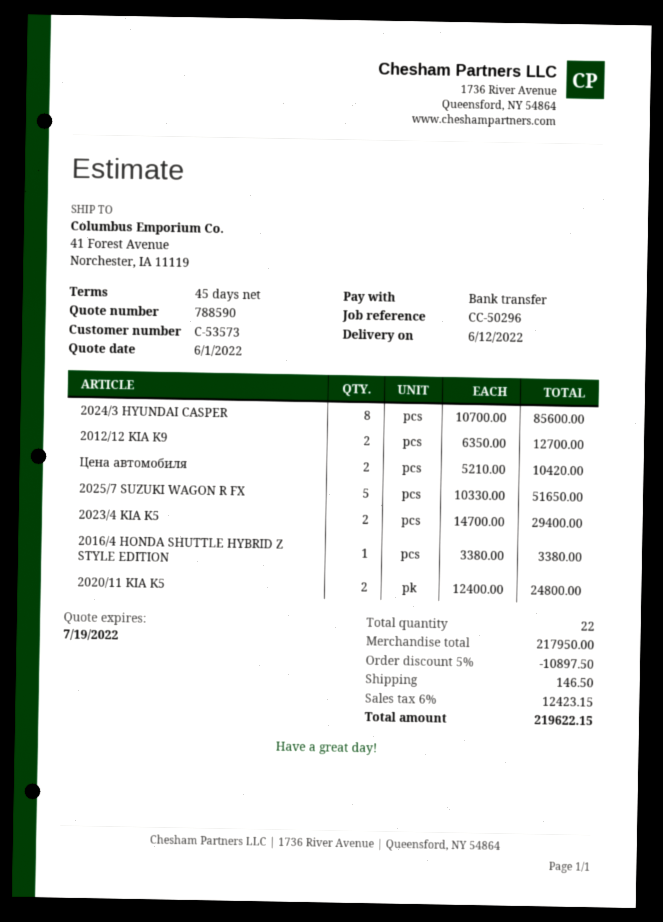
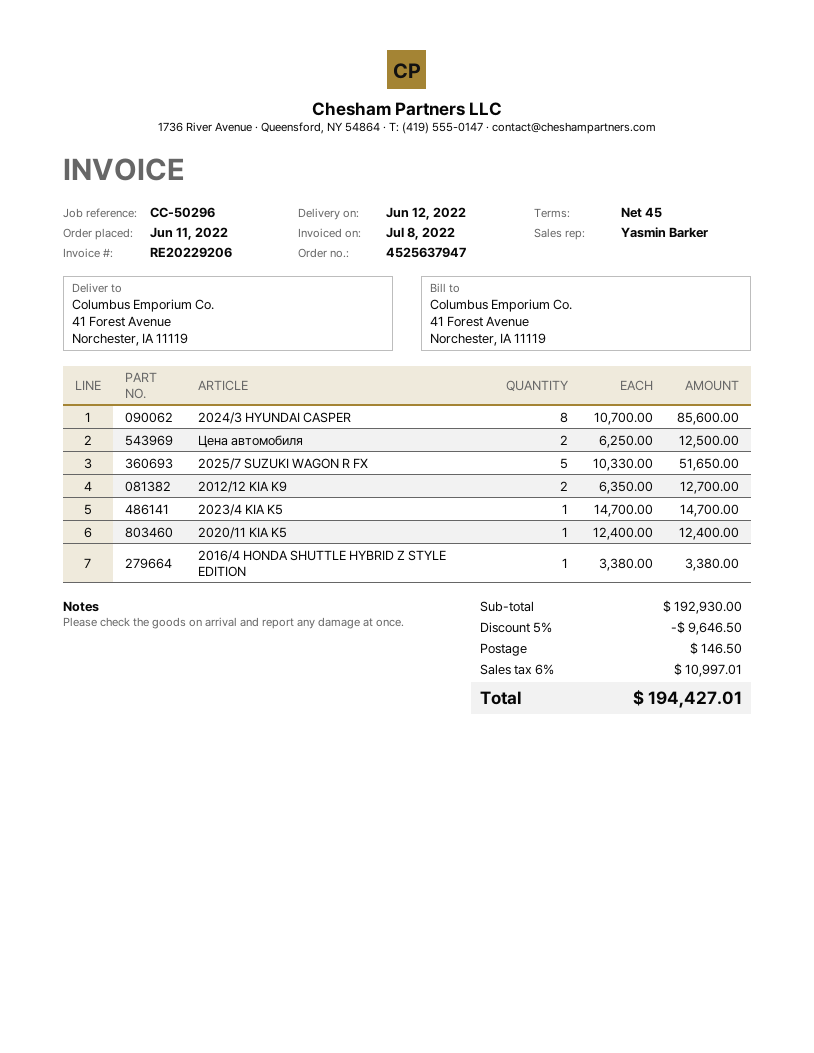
Цена автомобиля: 2 x 5210.00 = 10420.00 -> 2 x 6250.00 = 12500.00
2023/4 KIA K5: 2 x 14700.00 = 29400.00 -> 1 x 14700.00 = 14700.00
2020/11 KIA K5: 2 x 12400.00 = 24800.00 -> 1 x 12400.00 = 12400.00
subtotal: 217950.00 -> 192930.00
discount: 5% = 10897.50 -> 5% = 9646.50
tax: 6% = 12423.15 -> 6% = 10997.01
total: 219622.15 -> 194427.01

